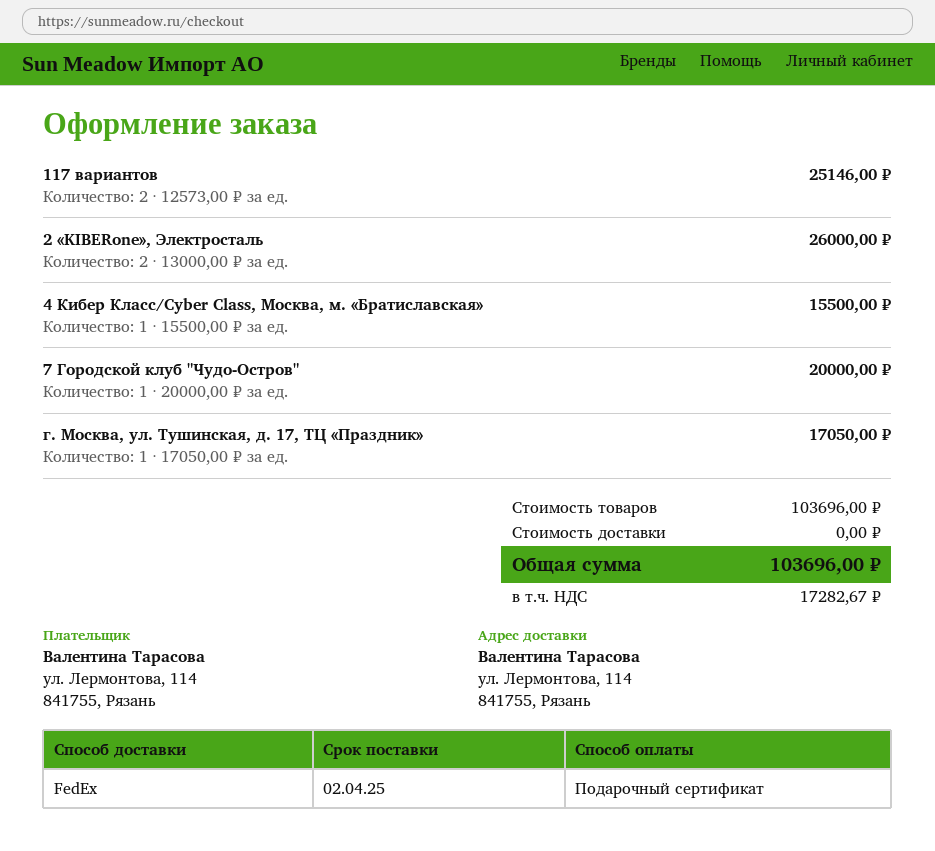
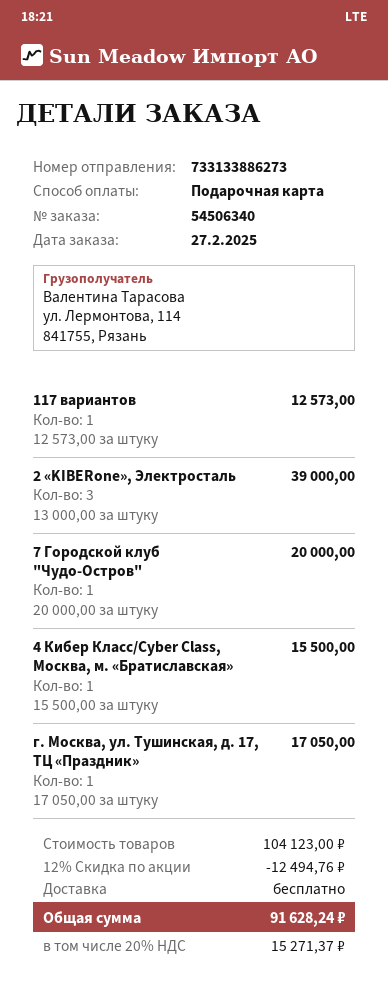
117 вариантов: 2 x 12573.00 = 25146.00 -> 1 x 12573.00 = 12573.00
2 «KIBERone», Электросталь: 2 x 13000.00 = 26000.00 -> 3 x 13000.00 = 39000.00
subtotal: 103696.00 -> 104123.00
discount: none -> 12% = 12494.76
tax: 17282.67 -> 15271.37
total: 103696.00 -> 91628.24

